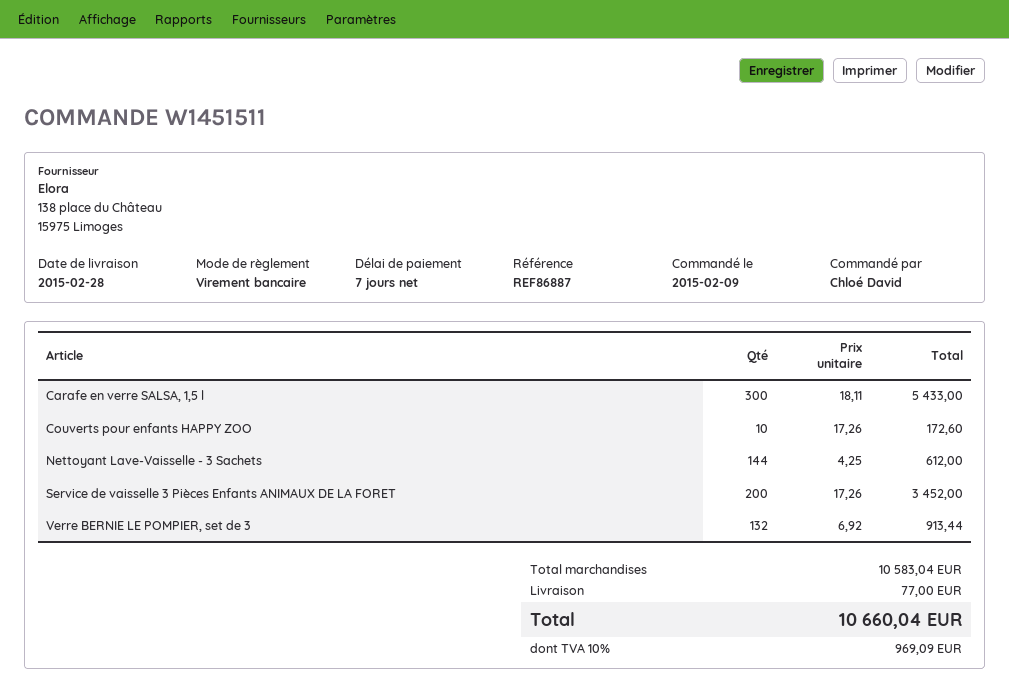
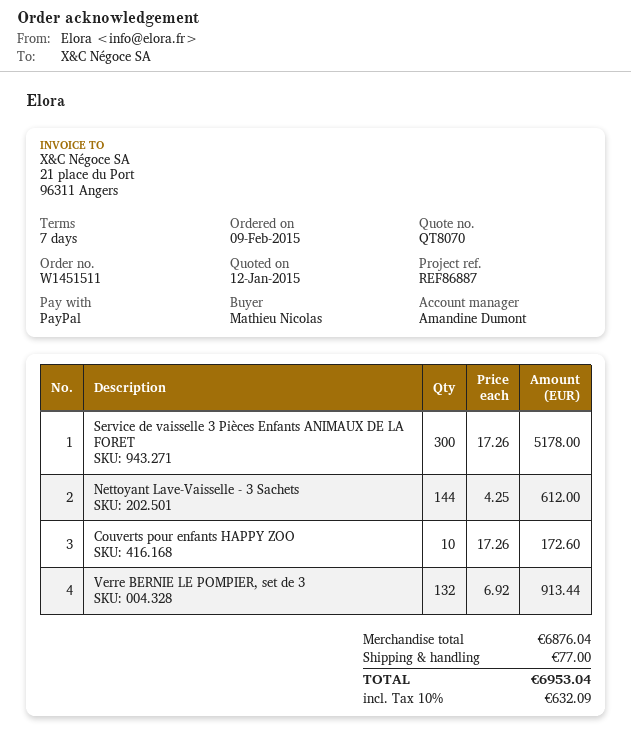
ordered by: Chloé David -> Mathieu Nicolas
payment method: bank transfer -> PayPal
Carafe en verre SALSA, 1,5 l: 300 x 18.11 = 5433.00 -> none
Service de vaisselle 3 Pièces Enfants ANIMAUX DE LA FORET: 200 x 17.26 = 3452.00 -> 300 x 17.26 = 5178.00
subtotal: 10583.04 -> 6876.04
tax: 10% = 969.09 -> 10% = 632.09
total: 10660.04 -> 6953.04

